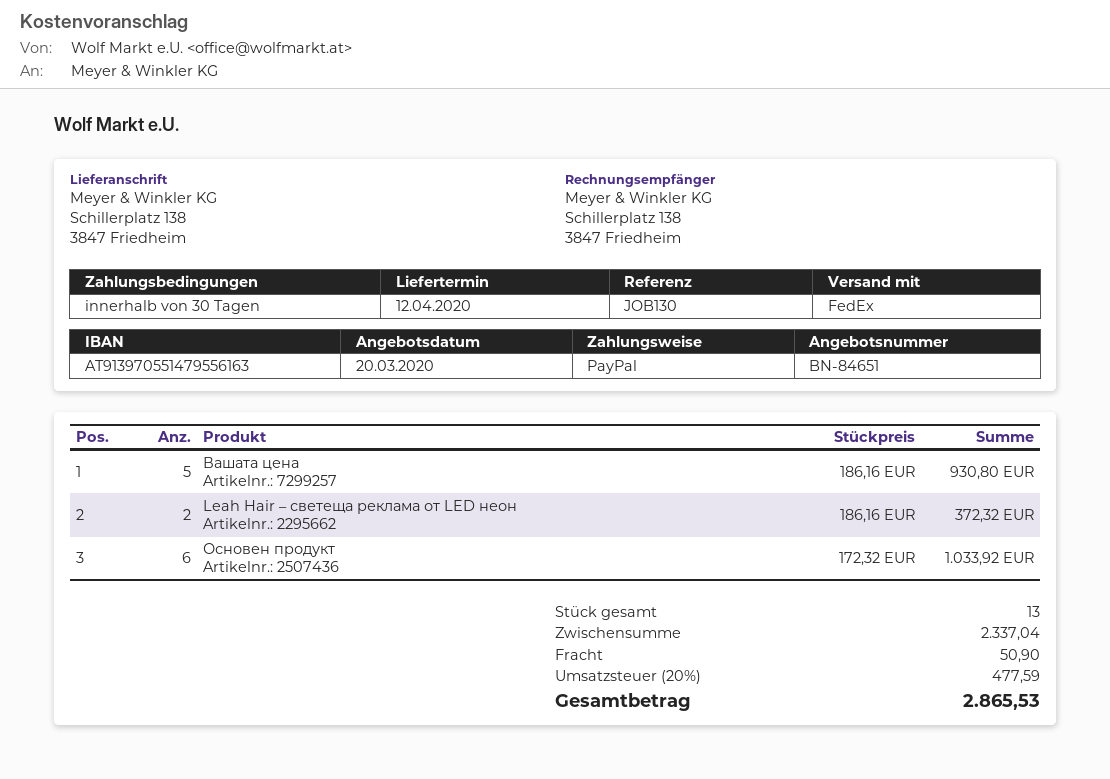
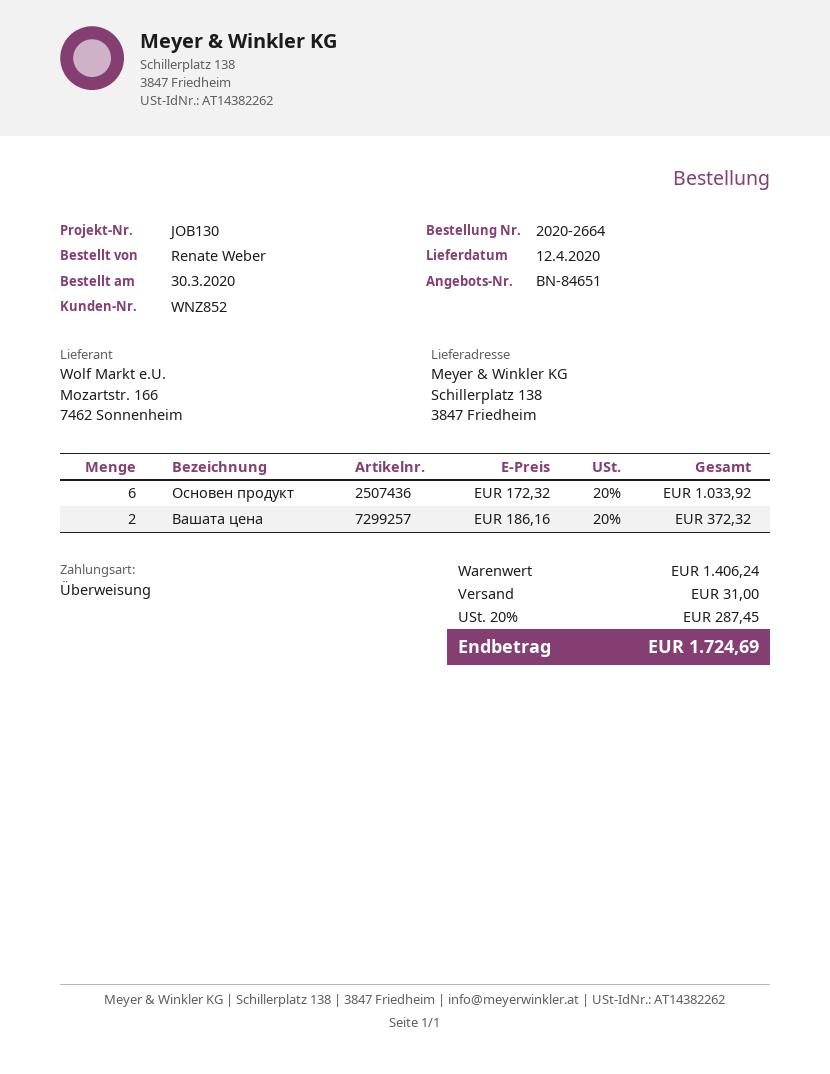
payment method: PayPal -> bank transfer
Вашата цена: 5 x 186.16 = 930.80 -> 2 x 186.16 = 372.32
Leah Hair – светеща реклама от LED неон: 2 x 186.16 = 372.32 -> none
subtotal: 2337.04 -> 1406.24
shipping: 50.90 -> 31.00
tax: 20% = 477.59 -> 20% = 287.45
total: 2865.53 -> 1724.69

